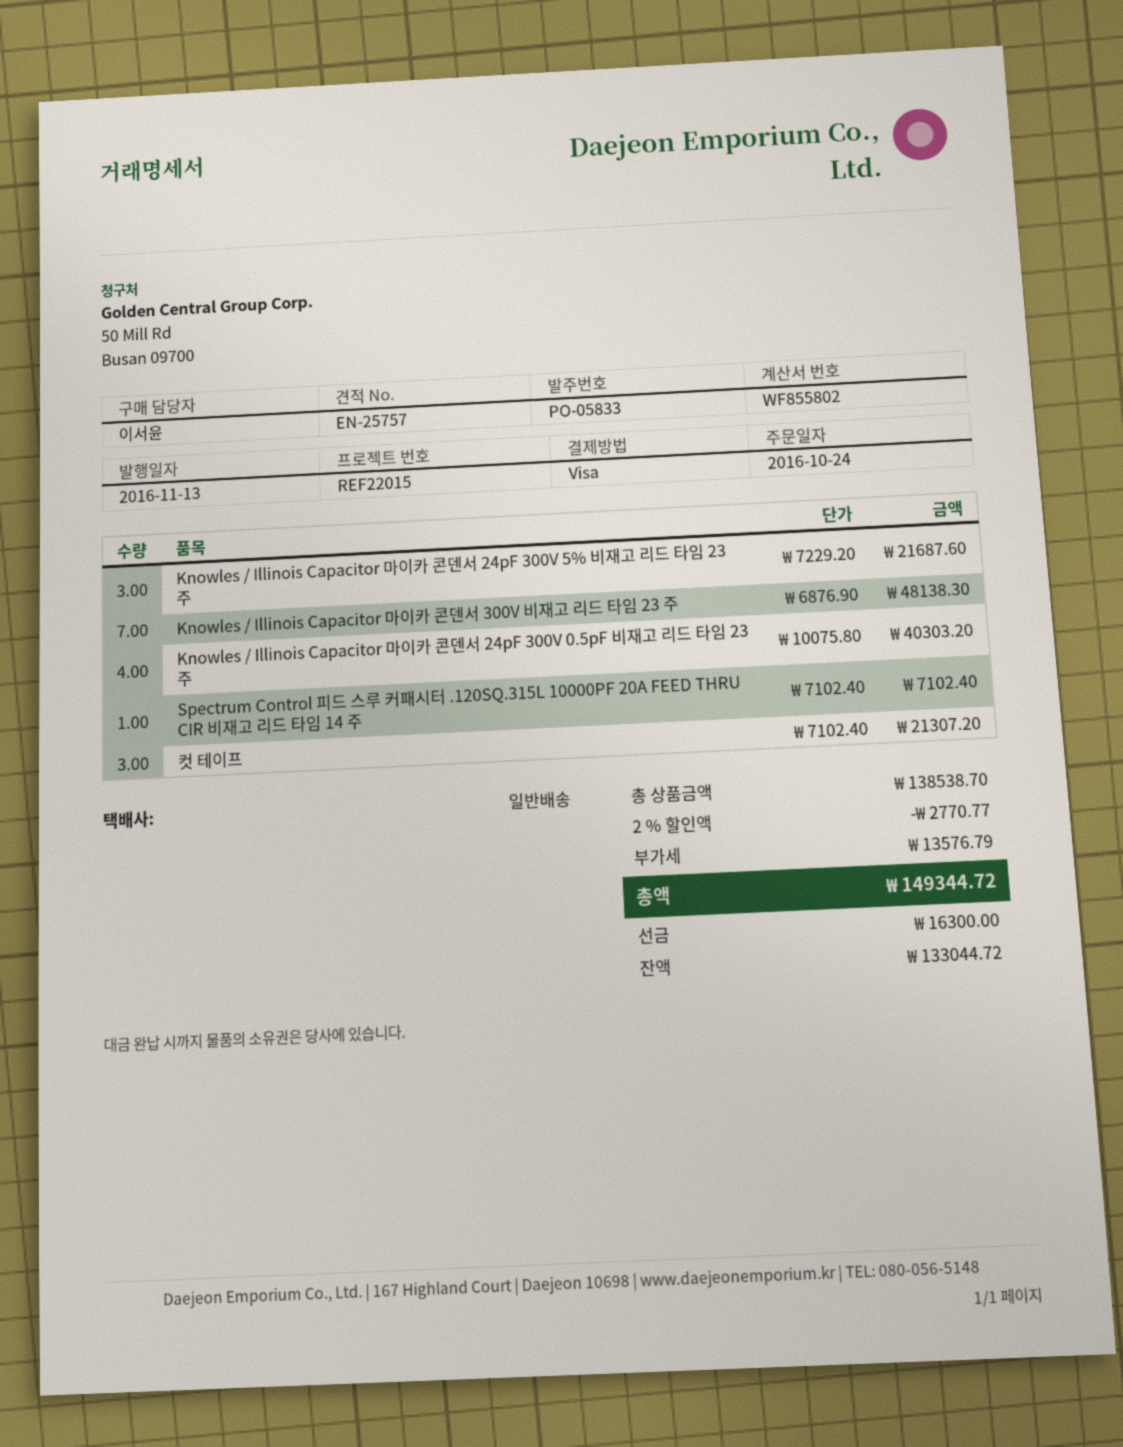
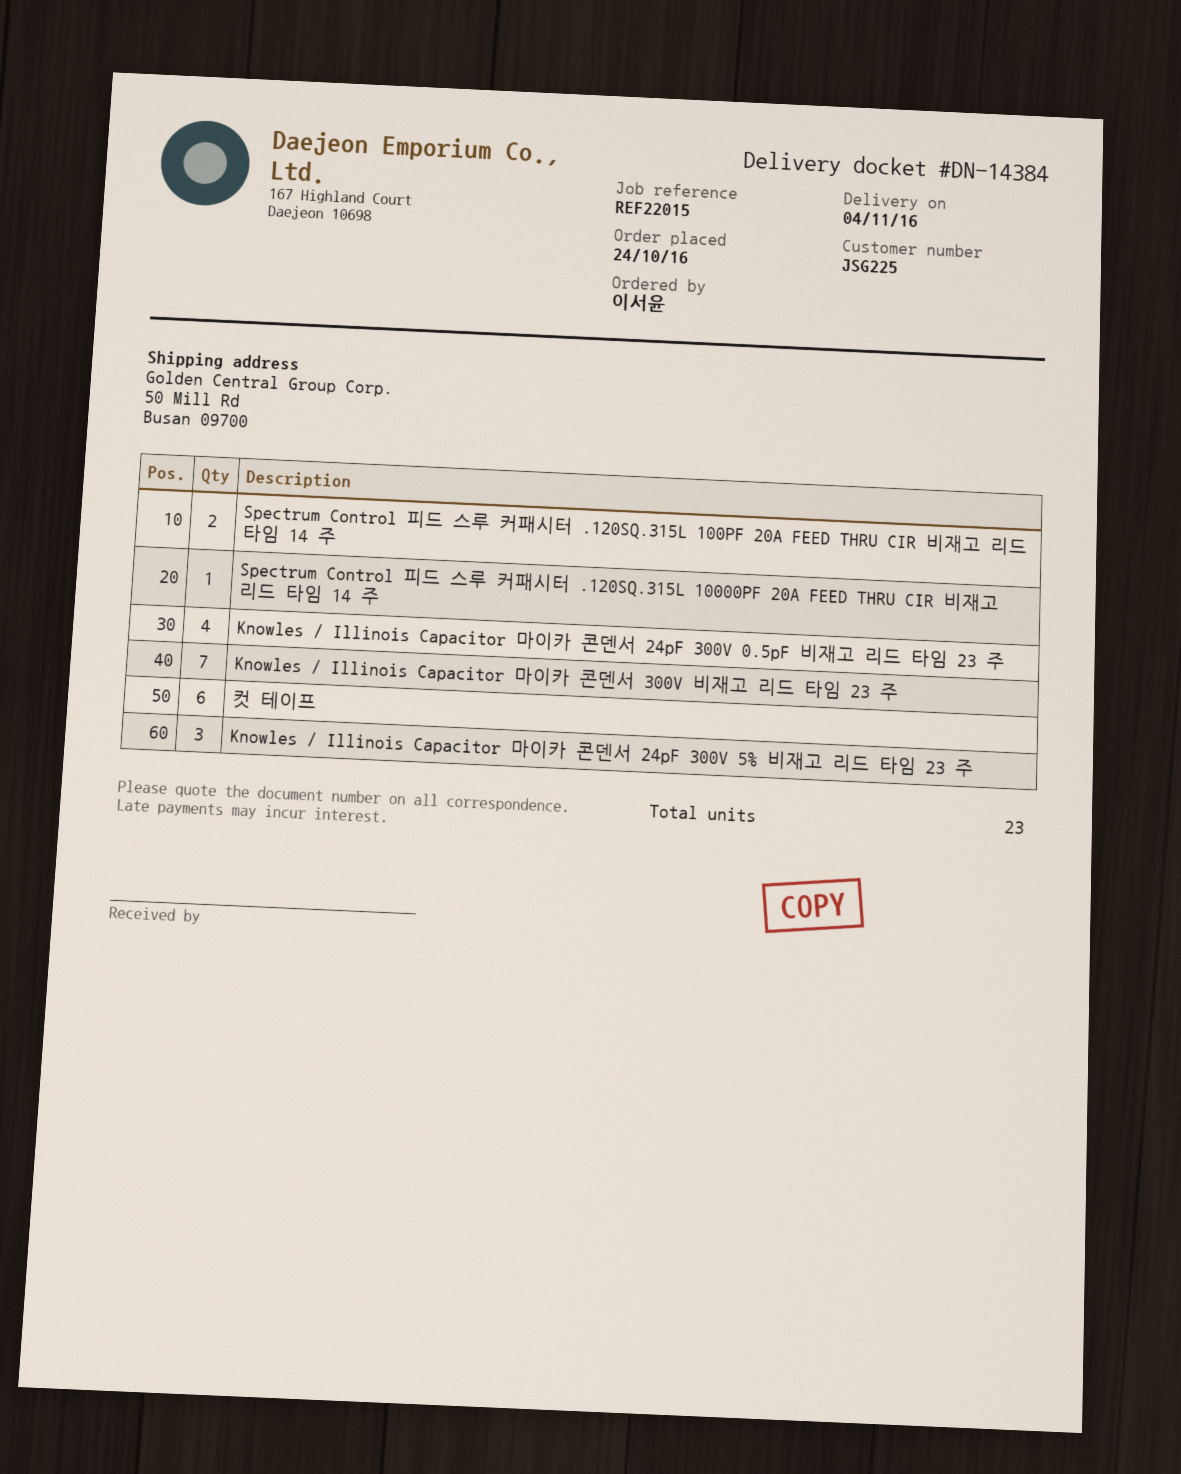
컷 테이프: 3 -> 6
Spectrum Control 피드 스루 커패시터 .120SQ.315L 100PF 20A FEED THRU CIR 비재고 리드 타임 14 주: none -> 2

